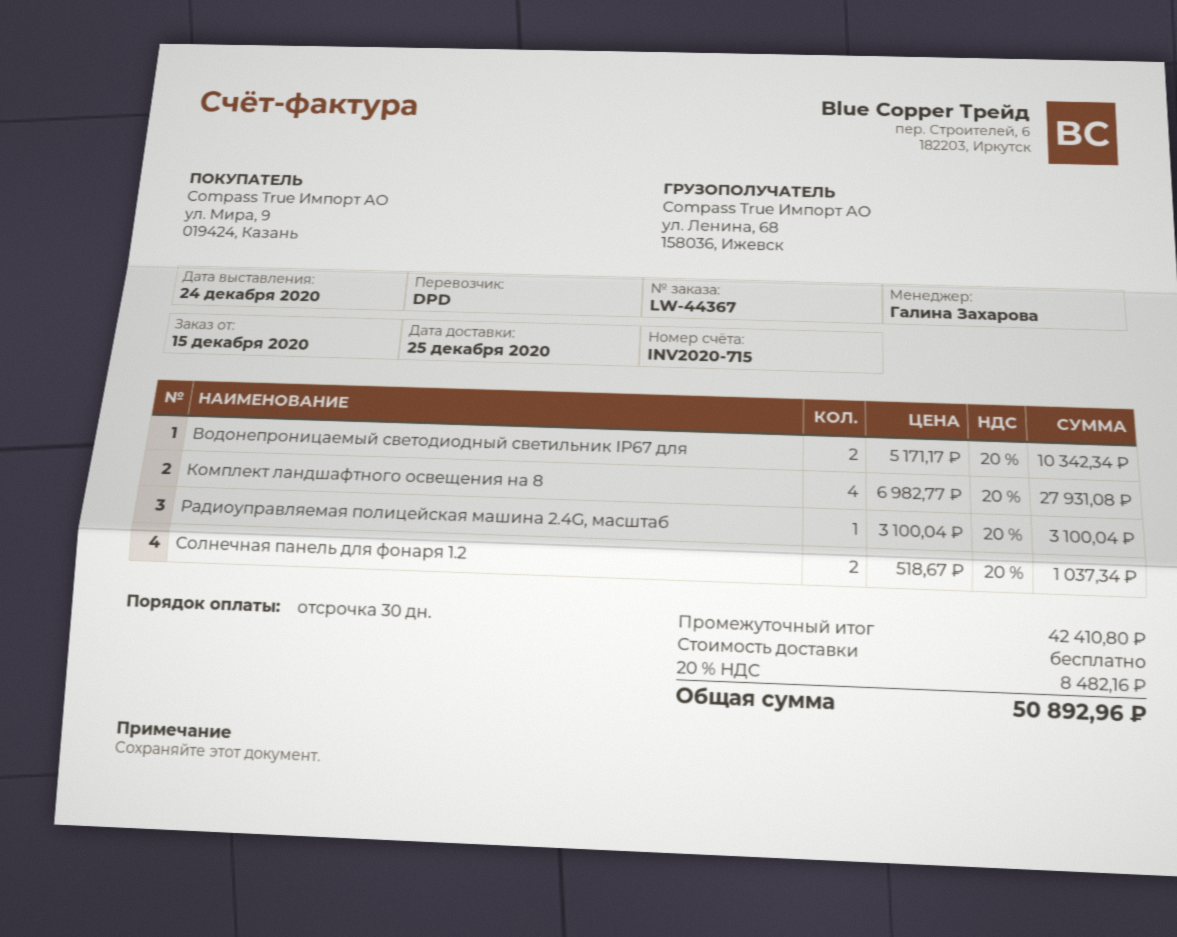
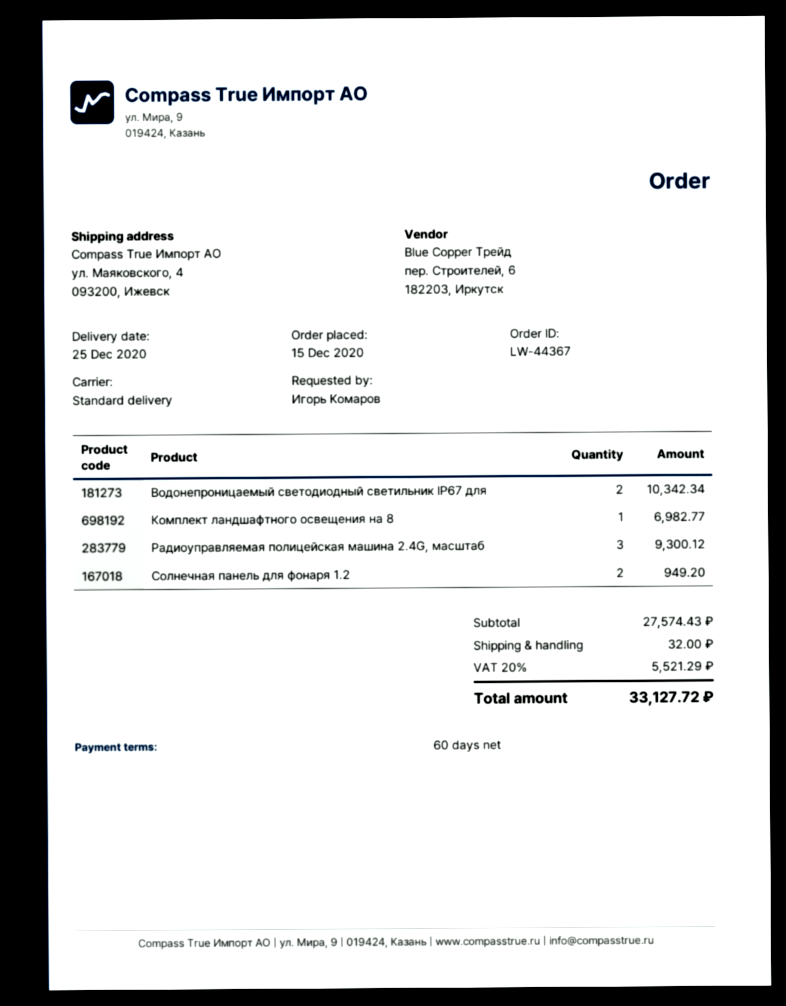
payment terms: 30 days -> 60 days
shipping method: DPD -> standard
ship to: ул. Ленина, 68, 158036, Ижевск -> ул. Маяковского, 4, 093200, Ижевск
Комплект ландшафтного освещения на 8: 4 for 27931.08 -> 1 for 6982.77
Радиоуправляемая полицейская машина 2.4G, масштаб: 1 for 3100.04 -> 3 for 9300.12
Солнечная панель для фонаря 1.2: 2 for 1037.34 -> 2 for 949.20
subtotal: 42410.80 -> 27574.43
shipping: 0.00 -> 32.00
tax: 20% = 8482.16 -> 20% = 5521.29
total: 50892.96 -> 33127.72

